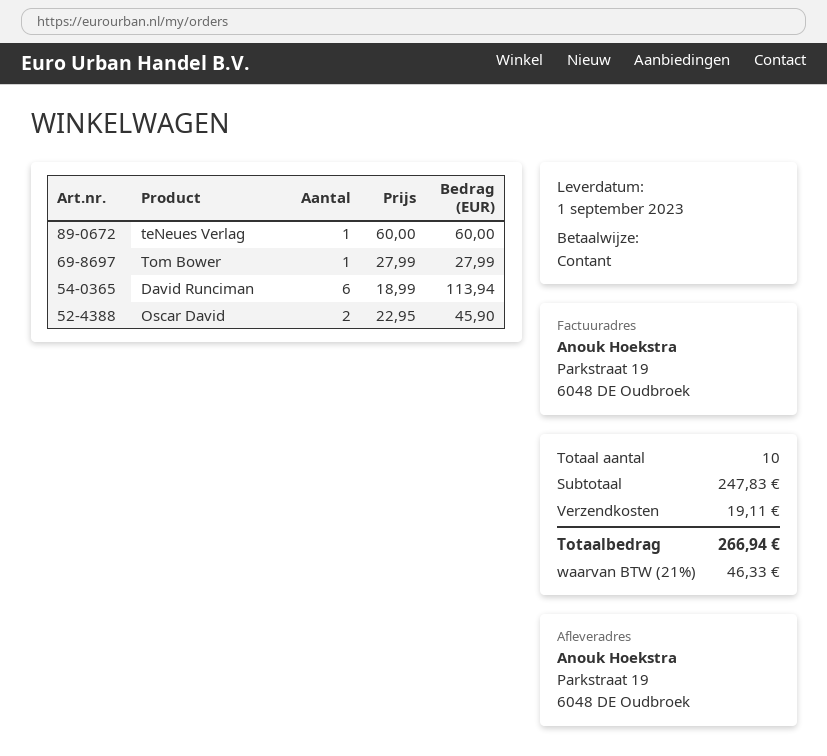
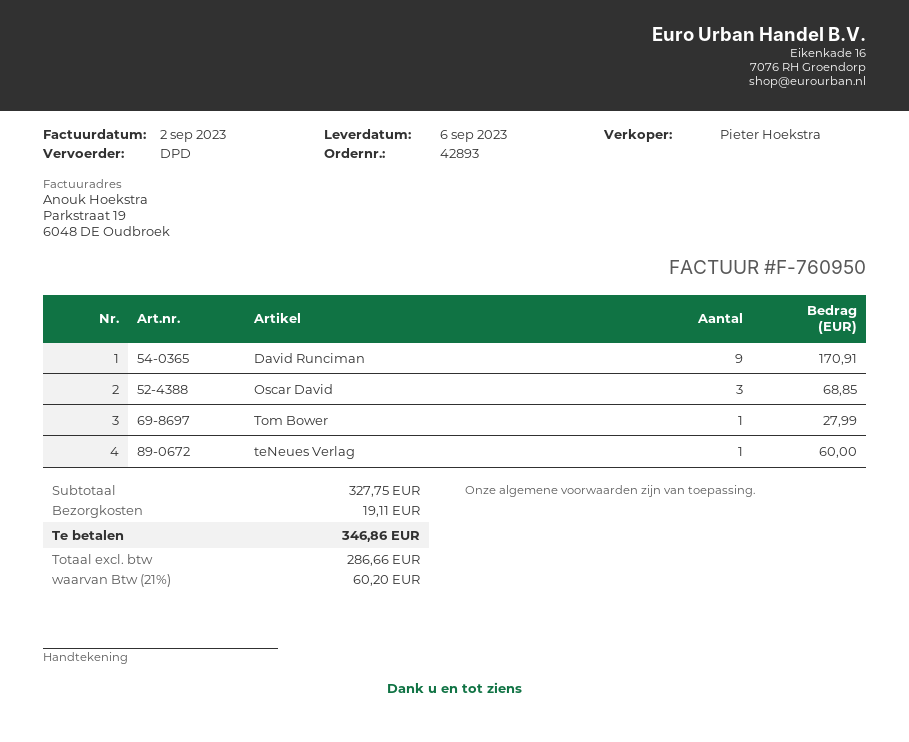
delivery date: 2023-09-01 -> 2023-09-06
David Runciman: 6 for 113.94 -> 9 for 170.91
Oscar David: 2 for 45.90 -> 3 for 68.85
subtotal: 247.83 -> 327.75
tax: 21% = 46.33 -> 21% = 60.20
total: 266.94 -> 346.86

